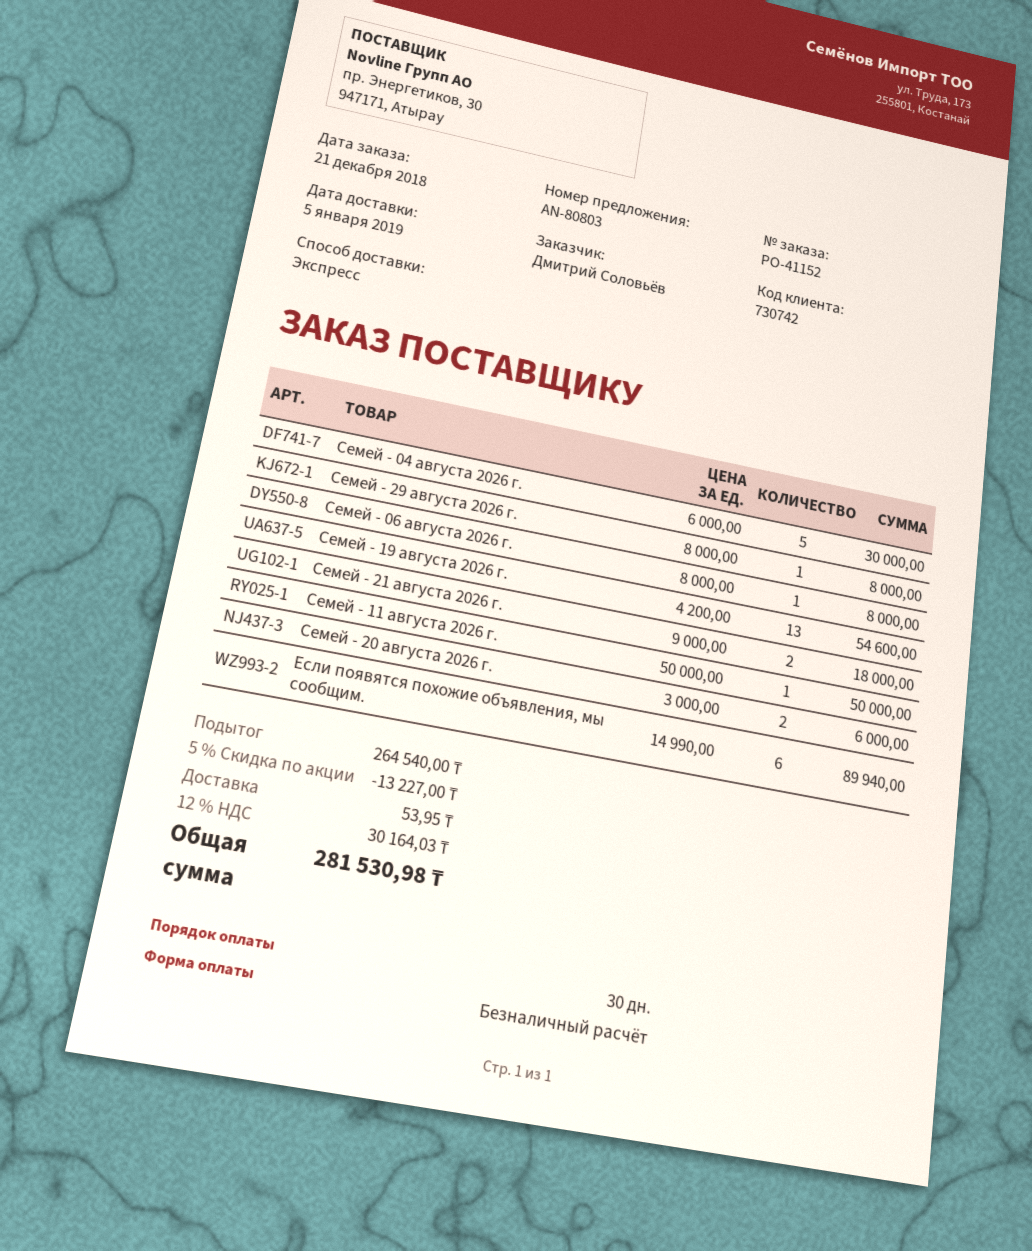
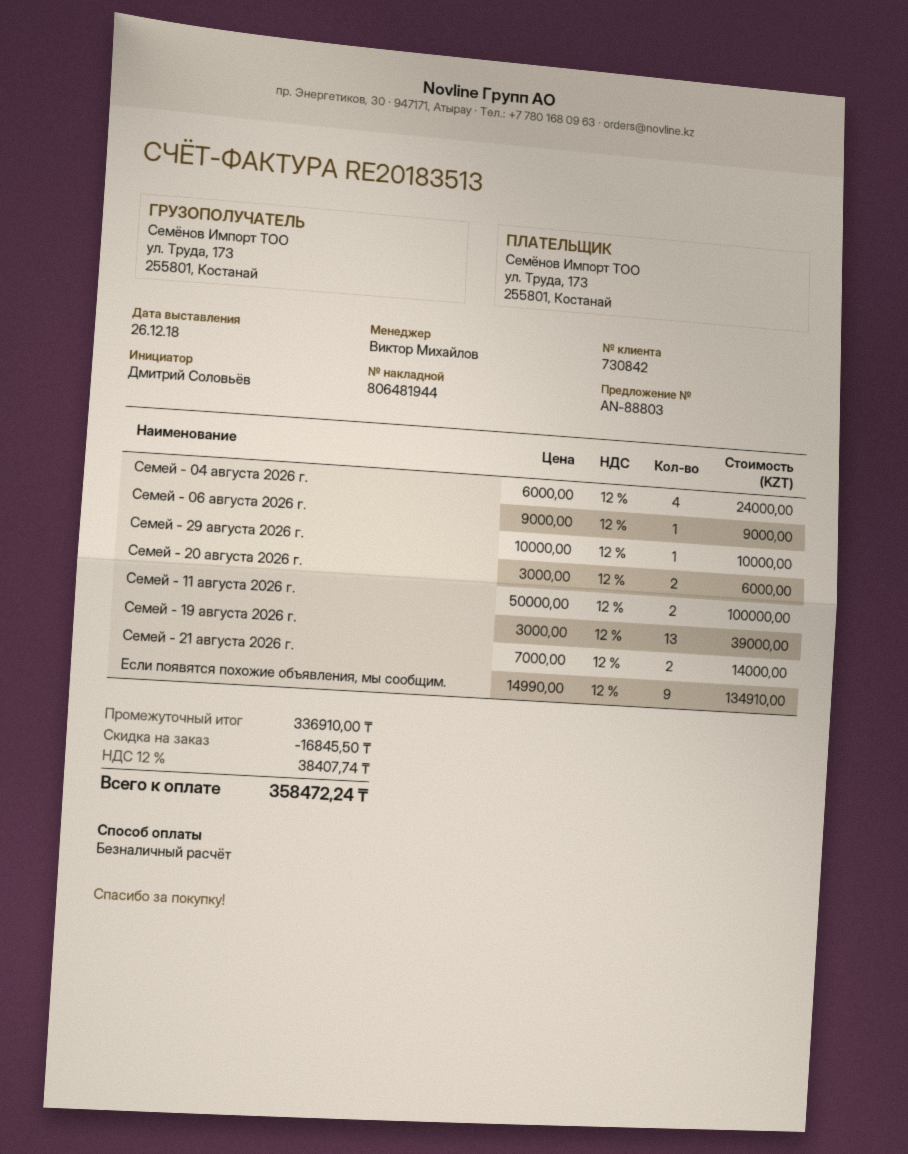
quote number: AN-80803 -> AN-88803
customer number: 730742 -> 730842
Семей - 04 августа 2026 г.: 5 x 6000.00 = 30000.00 -> 4 x 6000.00 = 24000.00
Семей - 29 августа 2026 г.: 1 x 8000.00 = 8000.00 -> 1 x 10000.00 = 10000.00
Семей - 06 августа 2026 г.: 1 x 8000.00 = 8000.00 -> 1 x 9000.00 = 9000.00
Семей - 19 августа 2026 г.: 13 x 4200.00 = 54600.00 -> 13 x 3000.00 = 39000.00
Семей - 21 августа 2026 г.: 2 x 9000.00 = 18000.00 -> 2 x 7000.00 = 14000.00
Семей - 11 августа 2026 г.: 1 x 50000.00 = 50000.00 -> 2 x 50000.00 = 100000.00
Если появятся похожие объявления, мы сообщим.: 6 x 14990.00 = 89940.00 -> 9 x 14990.00 = 134910.00
subtotal: 264540.00 -> 336910.00
discount: 13227.00 -> 16845.50
shipping: 53.95 -> none
tax: 12% = 30164.03 -> 12% = 38407.74
total: 281530.98 -> 358472.24

